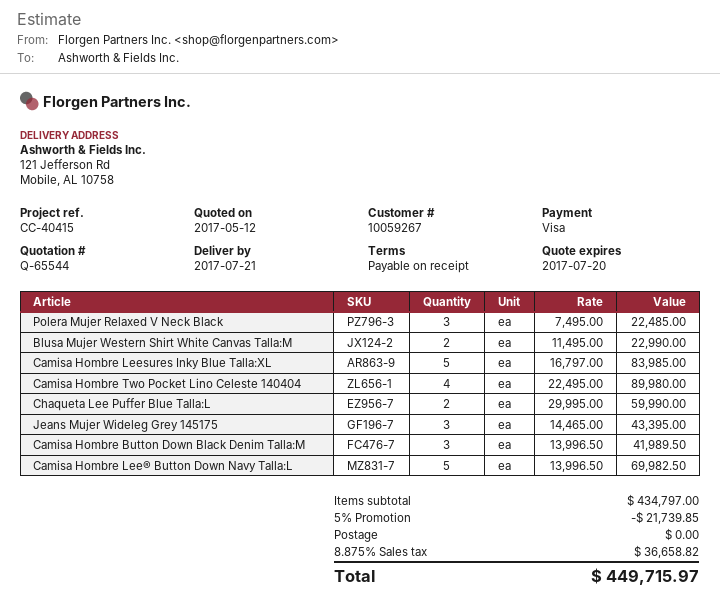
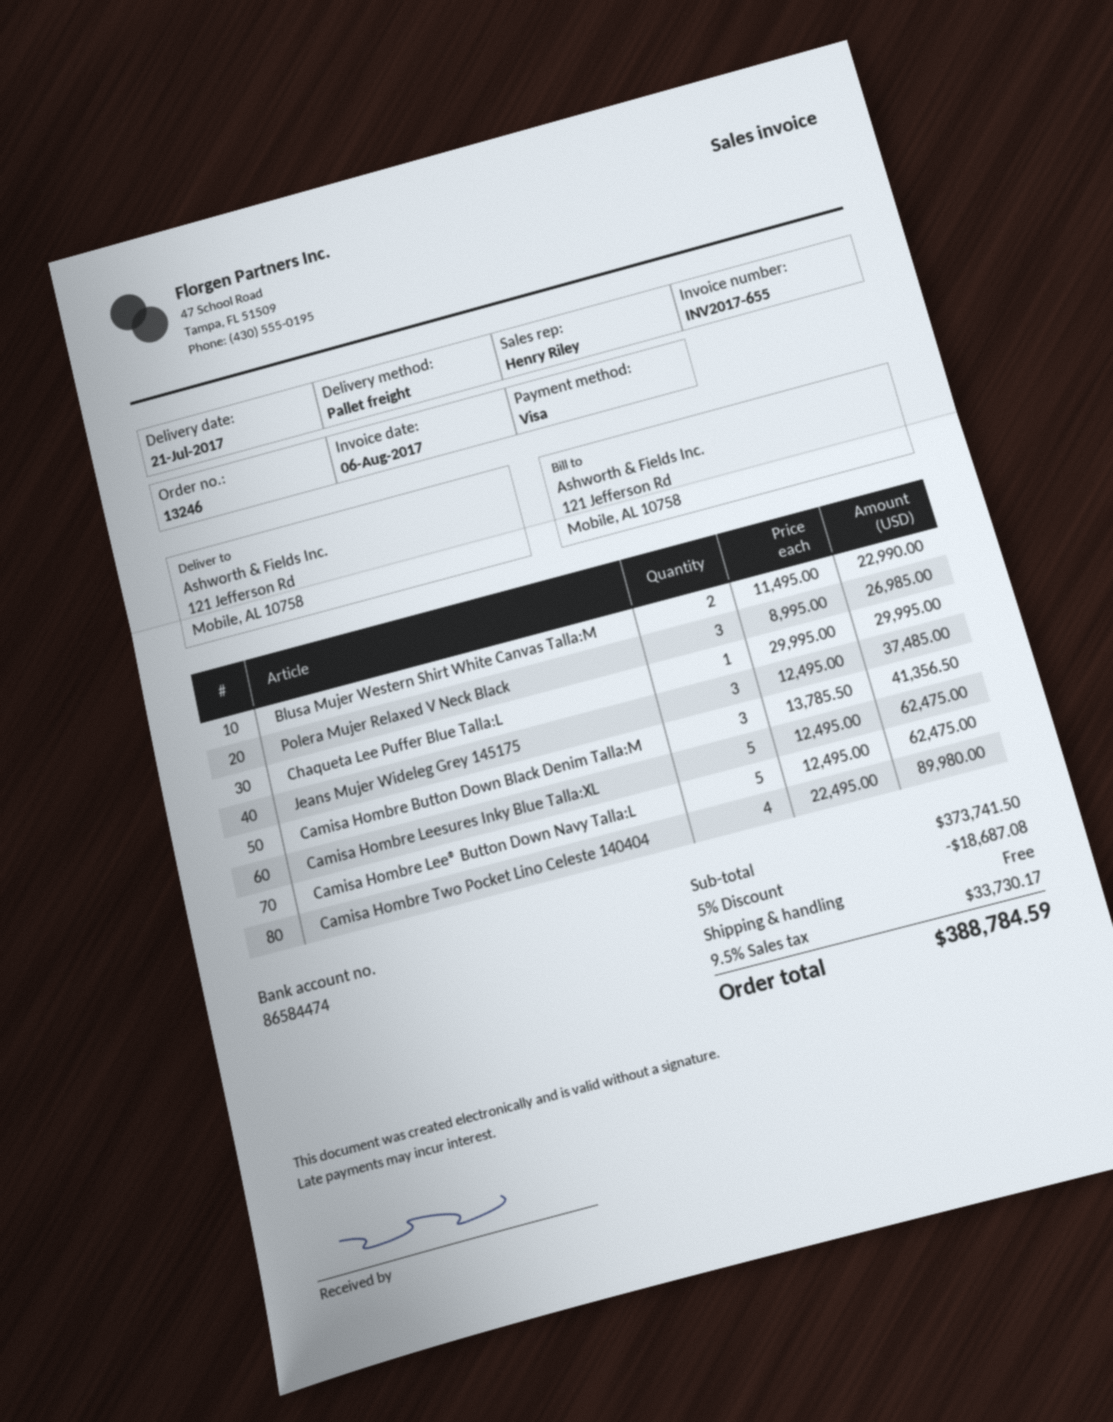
Polera Mujer Relaxed V Neck Black: 3 x 7495.00 = 22485.00 -> 3 x 8995.00 = 26985.00
Camisa Hombre Leesures Inky Blue Talla:XL: 5 x 16797.00 = 83985.00 -> 5 x 12495.00 = 62475.00
Chaqueta Lee Puffer Blue Talla:L: 2 x 29995.00 = 59990.00 -> 1 x 29995.00 = 29995.00
Jeans Mujer Wideleg Grey 145175: 3 x 14465.00 = 43395.00 -> 3 x 12495.00 = 37485.00
Camisa Hombre Button Down Black Denim Talla:M: 3 x 13996.50 = 41989.50 -> 3 x 13785.50 = 41356.50
Camisa Hombre Lee® Button Down Navy Talla:L: 5 x 13996.50 = 69982.50 -> 5 x 12495.00 = 62475.00
subtotal: 434797.00 -> 373741.50
discount: 5% = 21739.85 -> 5% = 18687.08
tax: 8.875% = 36658.82 -> 9.5% = 33730.17
total: 449715.97 -> 388784.59

